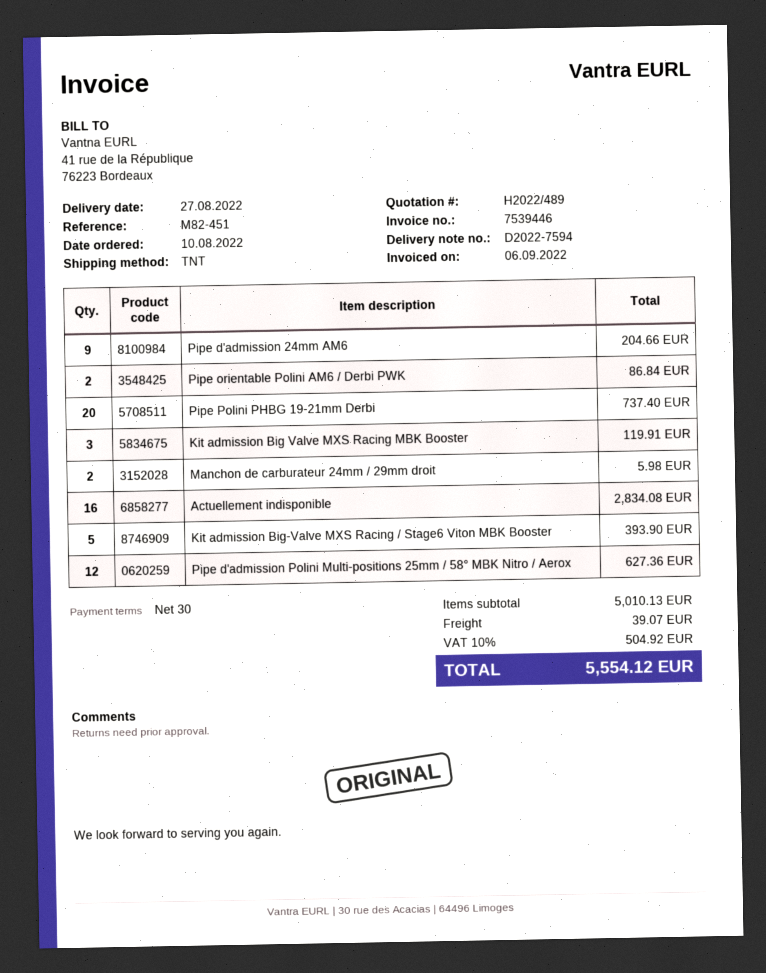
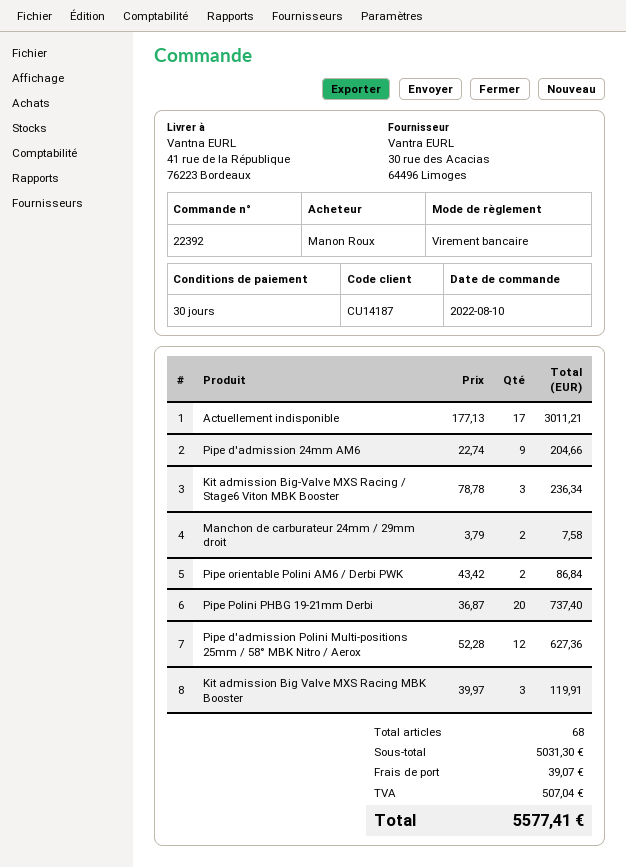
Manchon de carburateur 24mm / 29mm droit: 2 for 5.98 -> 2 for 7.58
Actuellement indisponible: 16 for 2834.08 -> 17 for 3011.21
Kit admission Big-Valve MXS Racing / Stage6 Viton MBK Booster: 5 for 393.90 -> 3 for 236.34
subtotal: 5010.13 -> 5031.30
tax: 504.92 -> 507.04
total: 5554.12 -> 5577.41

